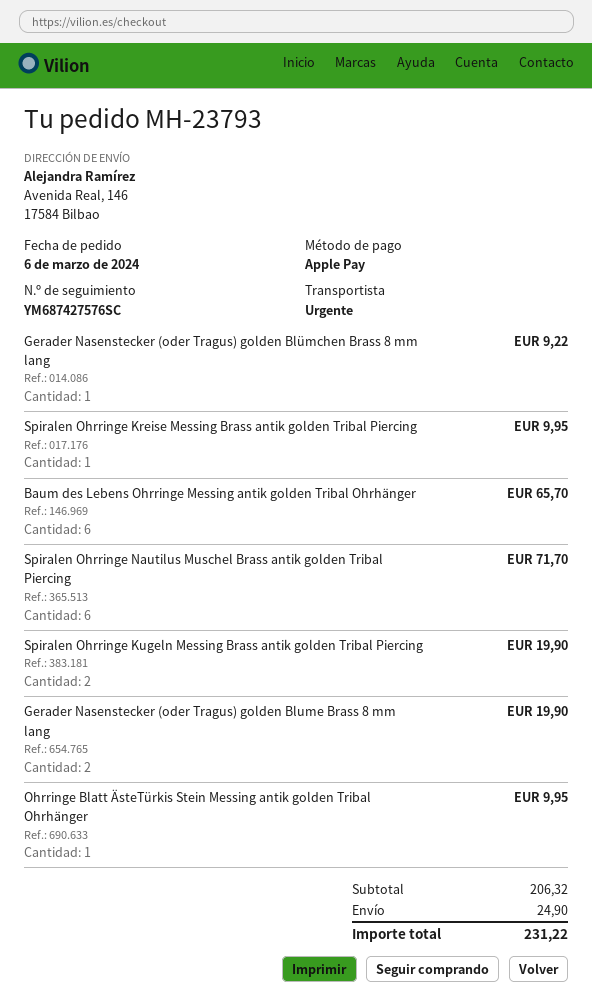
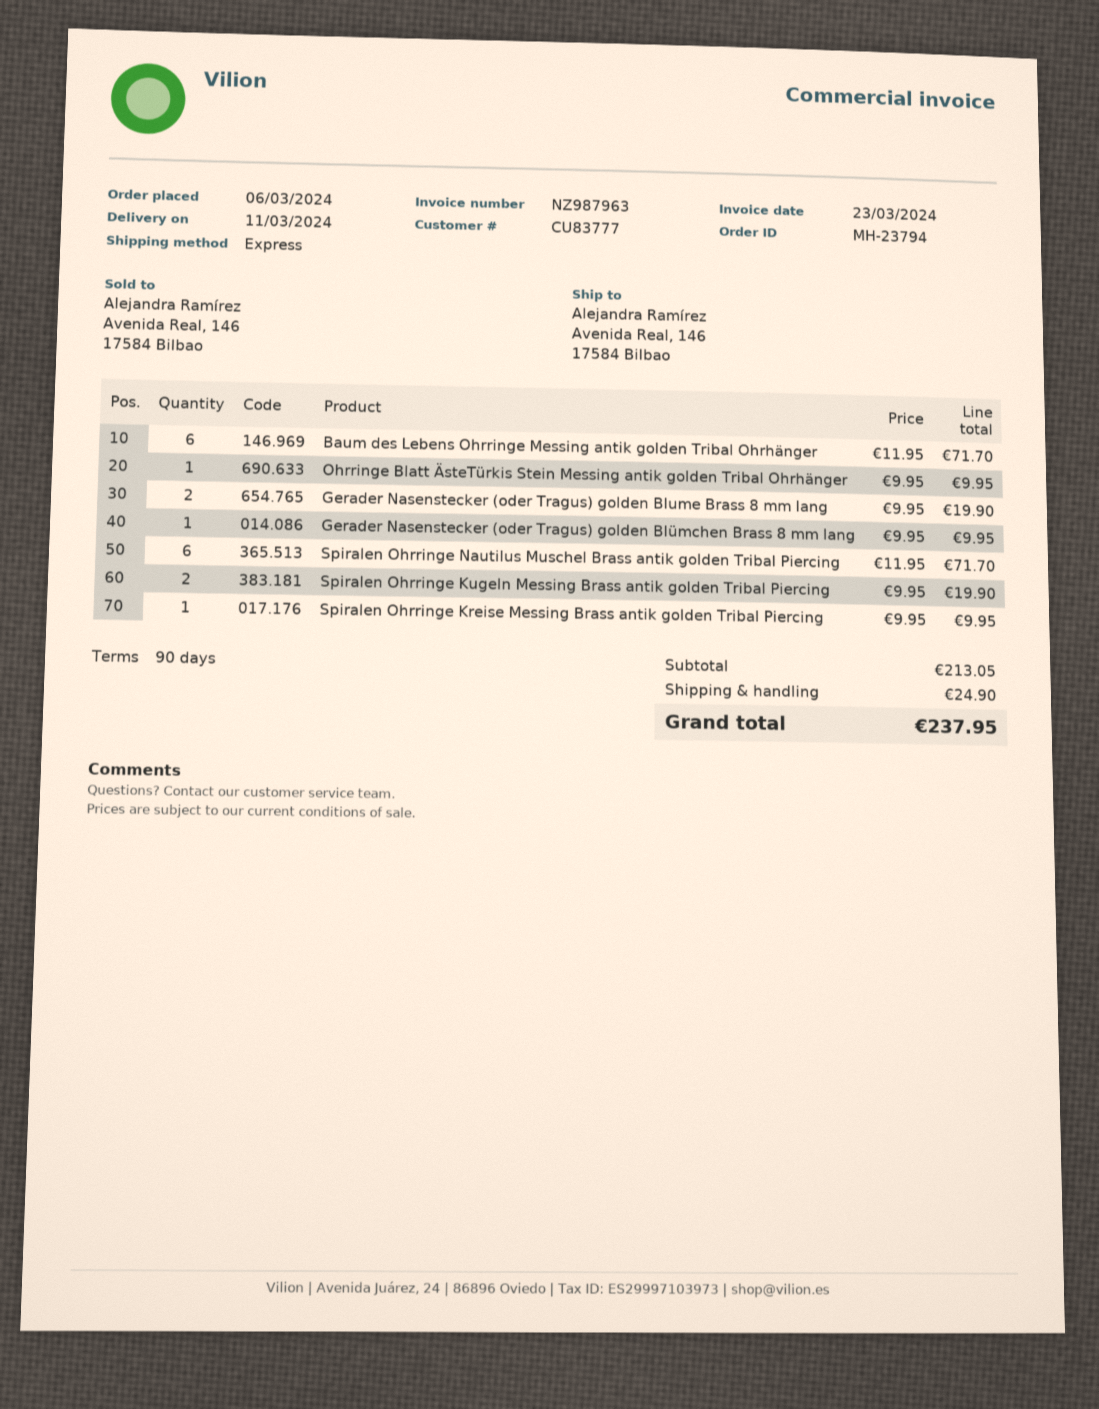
order number: MH-23793 -> MH-23794
Gerader Nasenstecker (oder Tragus) golden Blümchen Brass 8 mm lang: 1 for 9.22 -> 1 for 9.95
Baum des Lebens Ohrringe Messing antik golden Tribal Ohrhänger: 6 for 65.70 -> 6 for 71.70
subtotal: 206.32 -> 213.05
total: 231.22 -> 237.95

